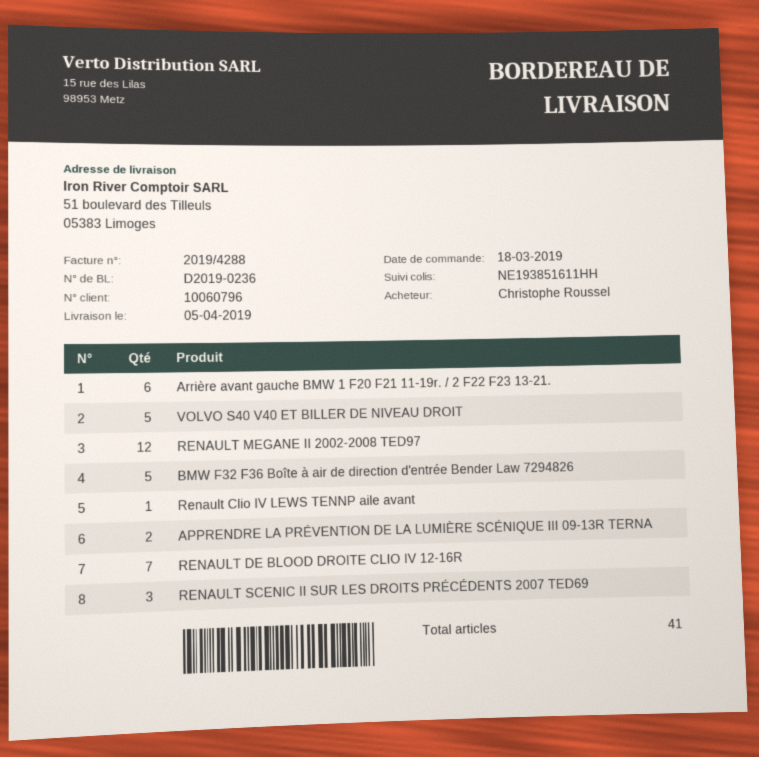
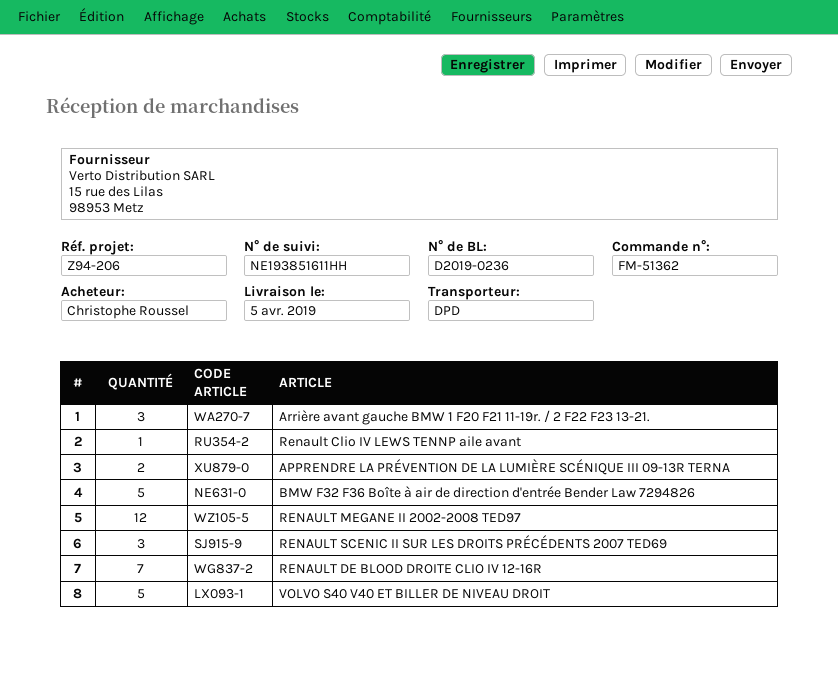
Arrière avant gauche BMW 1 F20 F21 11-19r. / 2 F22 F23 13-21.: 6 -> 3

